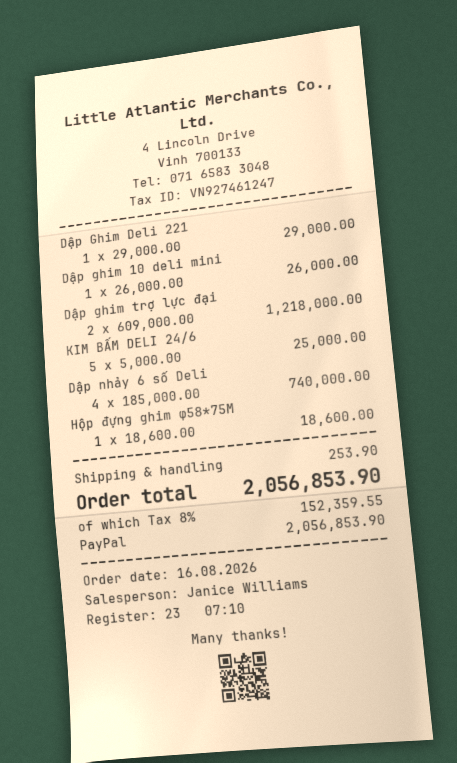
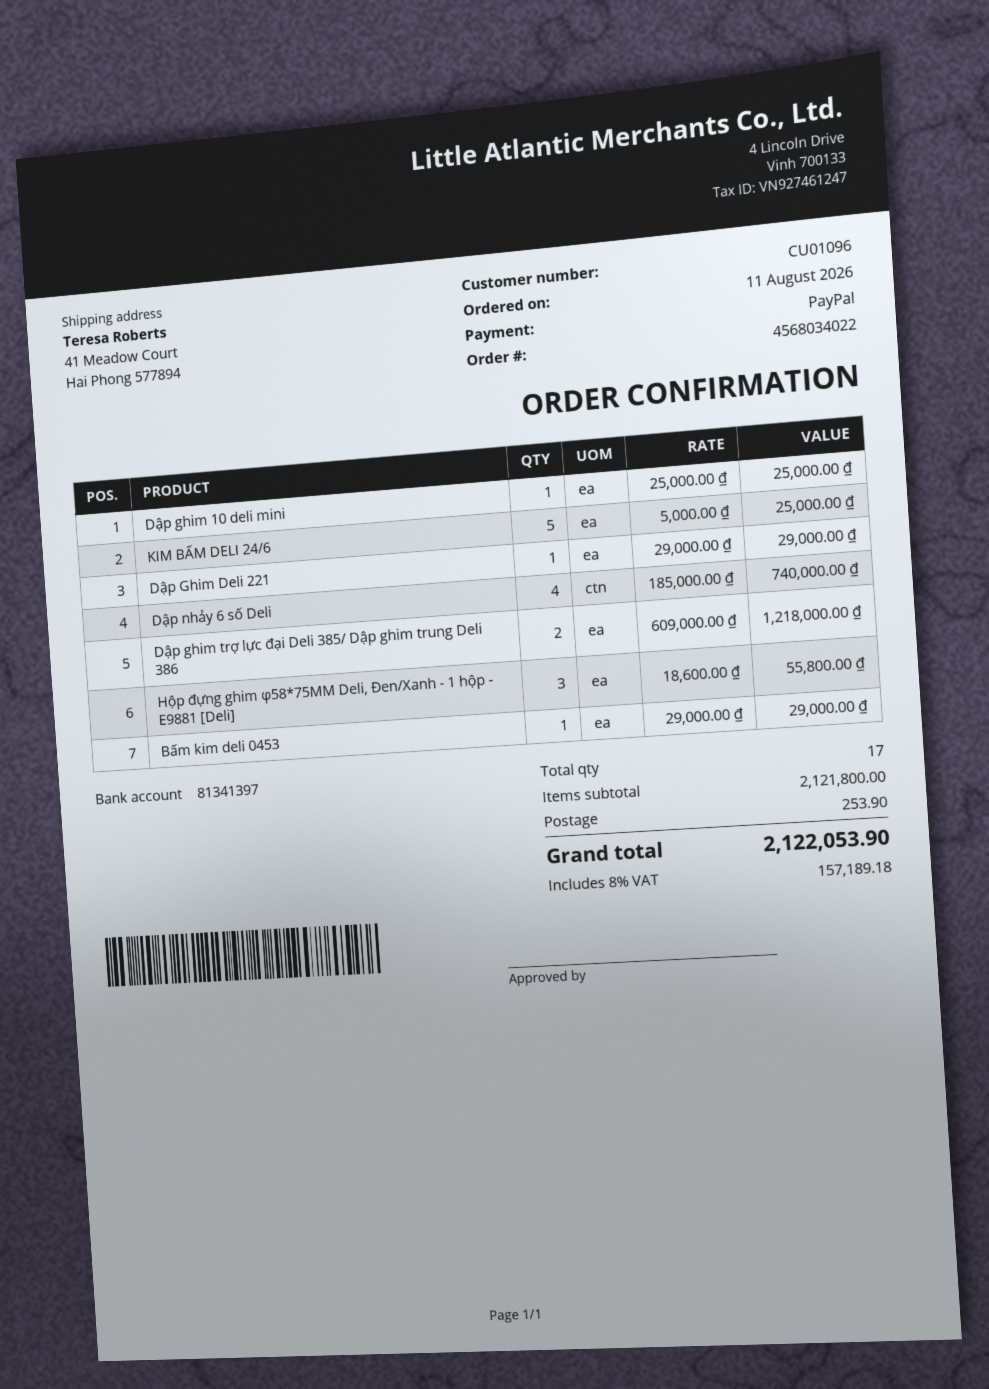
order date: 2026-08-16 -> 2026-08-11
Dập ghim 10 deli mini: 1 x 26000.00 = 26000.00 -> 1 x 25000.00 = 25000.00
Hộp đựng ghim φ58*75M: 1 x 18600.00 = 18600.00 -> 3 x 18600.00 = 55800.00
Bấm kim deli 0453: none -> 1 x 29000.00 = 29000.00
tax: 8% = 152359.55 -> 8% = 157189.18
total: 2056853.90 -> 2122053.90

